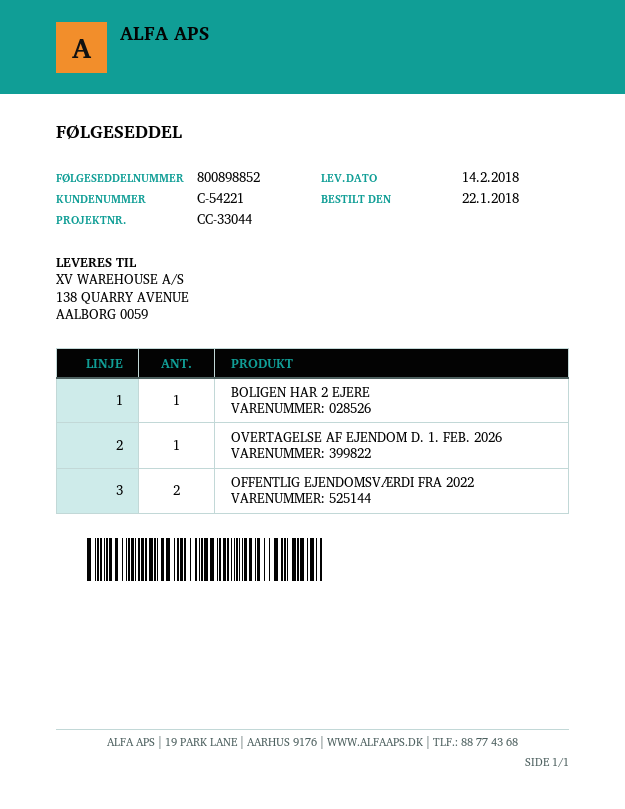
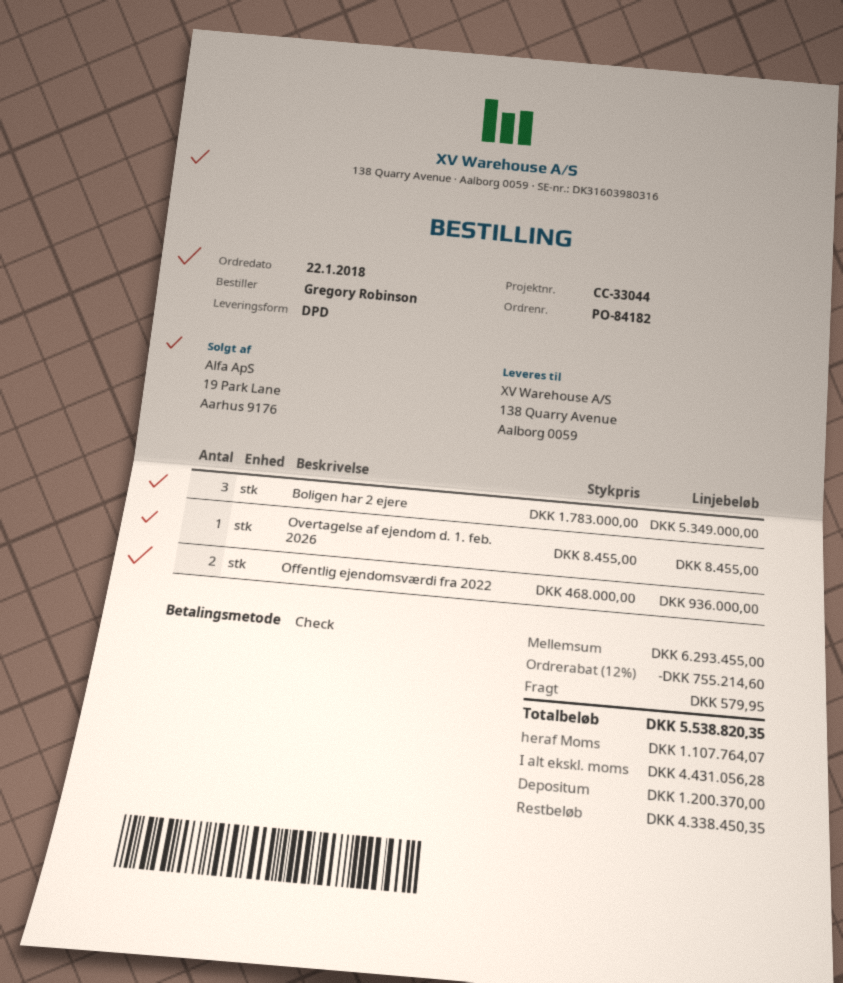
BOLIGEN HAR 2 EJERE: 1 -> 3

